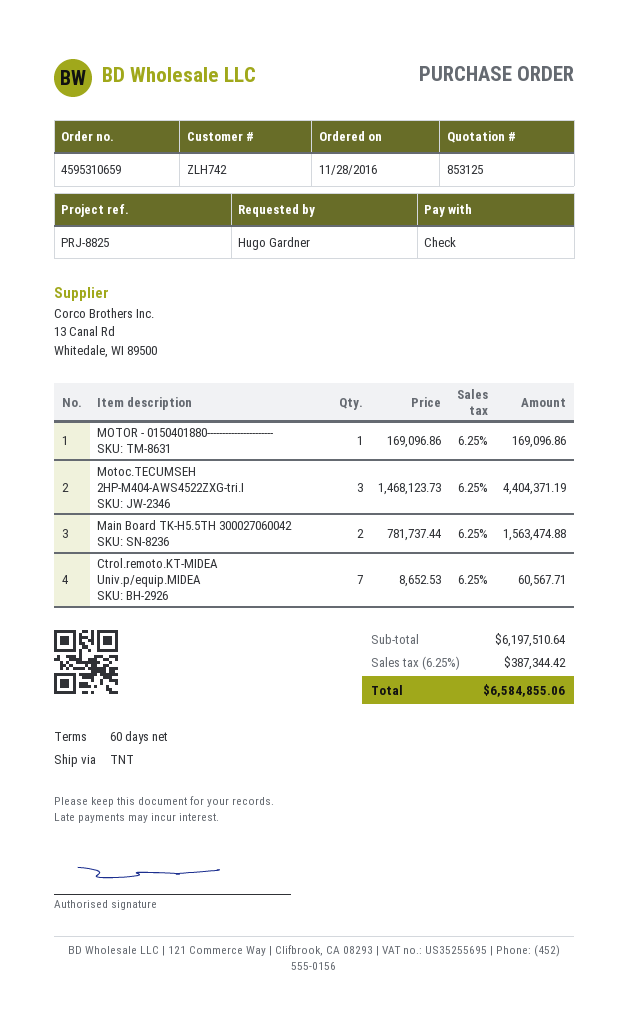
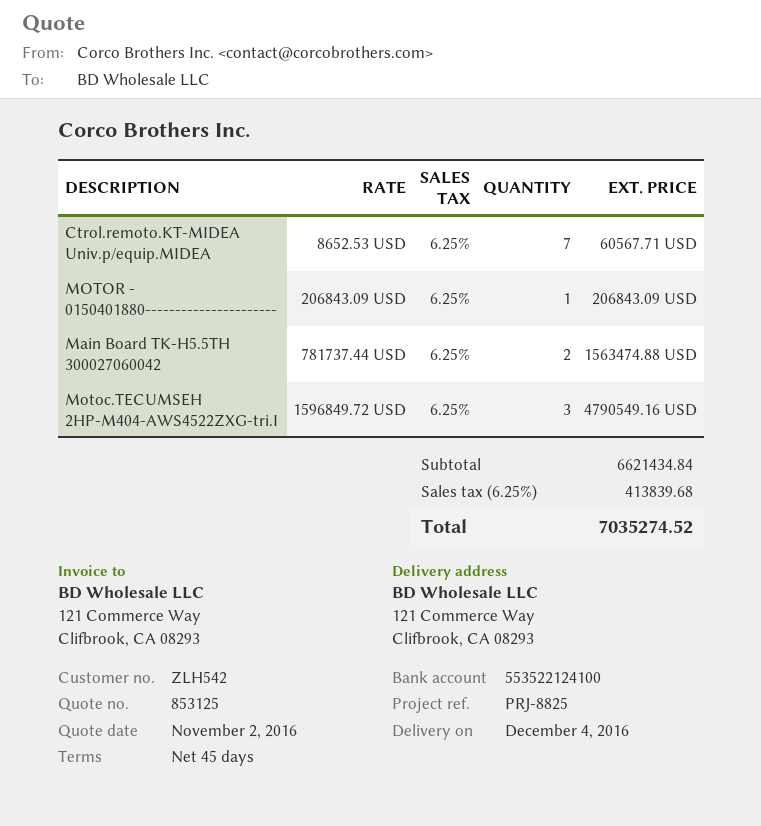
payment terms: 60 days -> 45 days
customer number: ZLH742 -> ZLH542
MOTOR - 0150401880----------------------: 1 x 169096.86 = 169096.86 -> 1 x 206843.09 = 206843.09
Motoc.TECUMSEH 2HP-M404-AWS4522ZXG-tri.I: 3 x 1468123.73 = 4404371.19 -> 3 x 1596849.72 = 4790549.16
subtotal: 6197510.64 -> 6621434.84
tax: 6.25% = 387344.42 -> 6.25% = 413839.68
total: 6584855.06 -> 7035274.52

